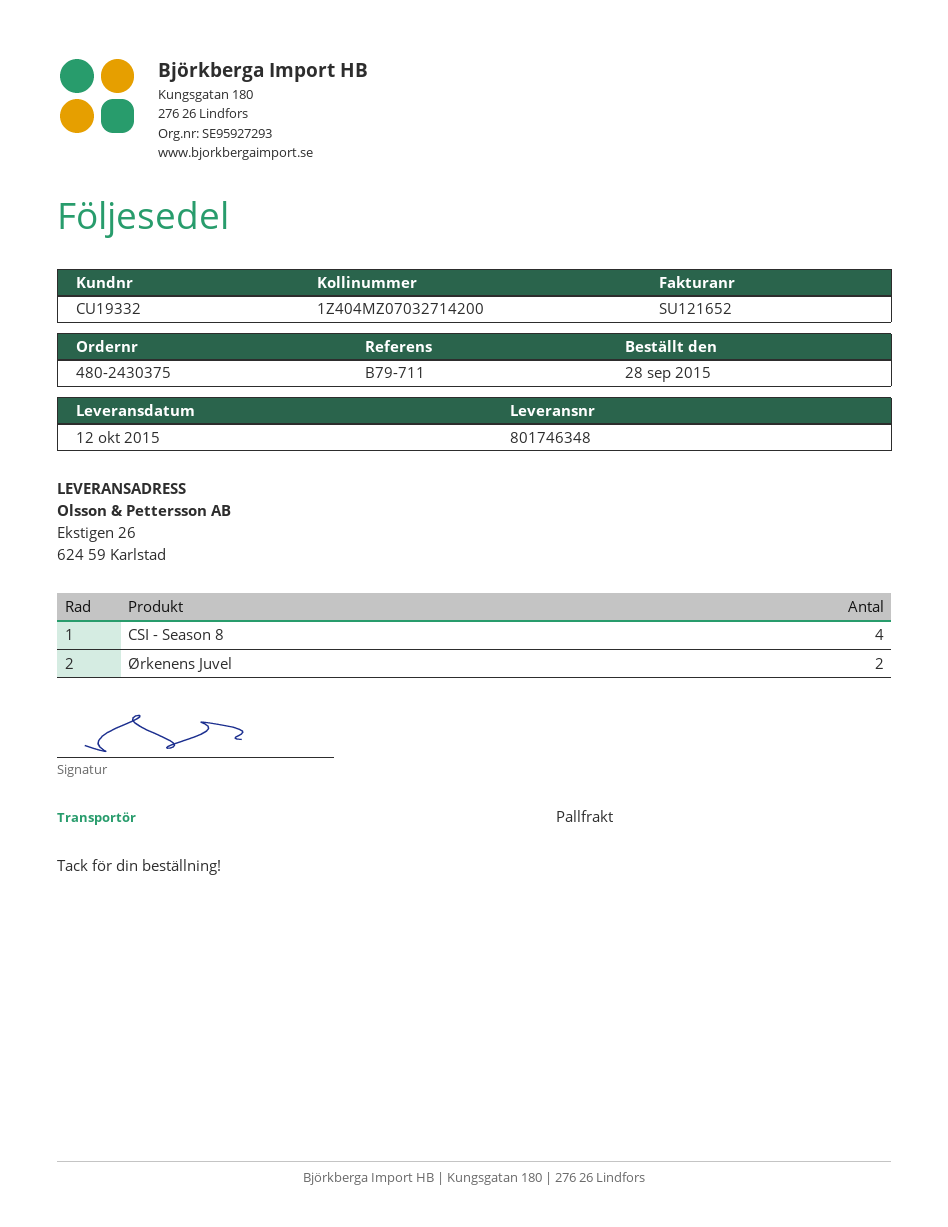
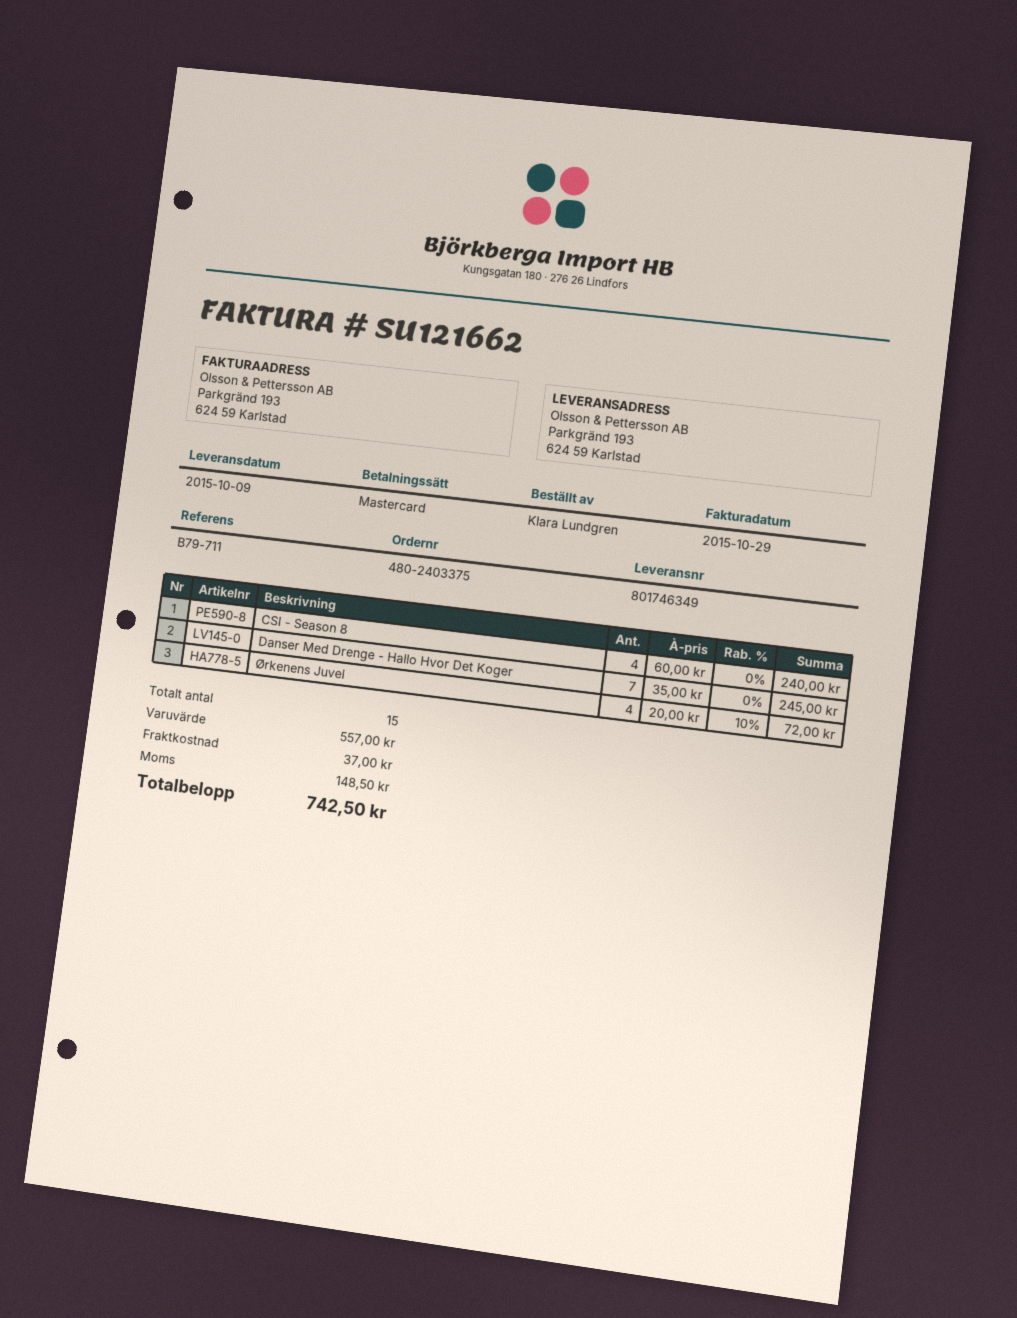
order number: 480-2430375 -> 480-2403375
delivery note number: 801746348 -> 801746349
delivery date: 2015-10-12 -> 2015-10-09
invoice number: SU121652 -> SU121662
ship to: Ekstigen 26, 624 59 Karlstad -> Parkgränd 193, 624 59 Karlstad
Ørkenens Juvel: 2 -> 4
Danser Med Drenge - Hallo Hvor Det Koger: none -> 7

